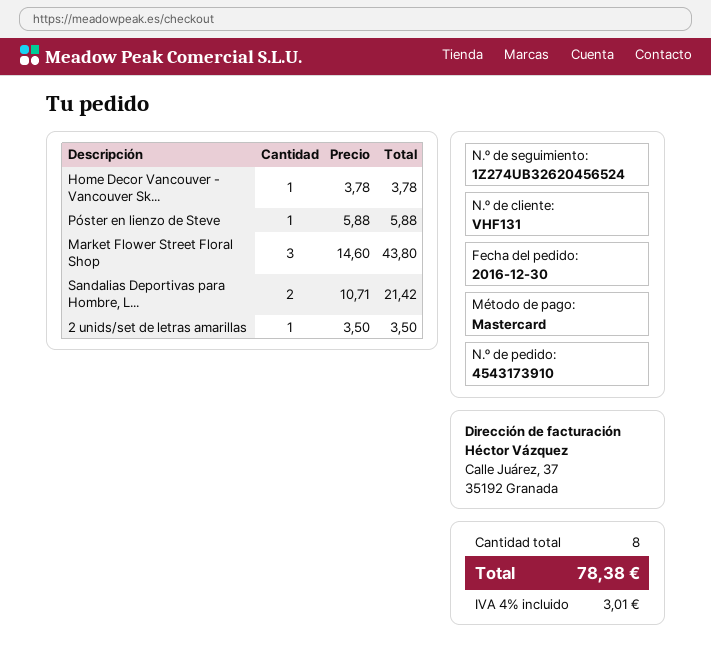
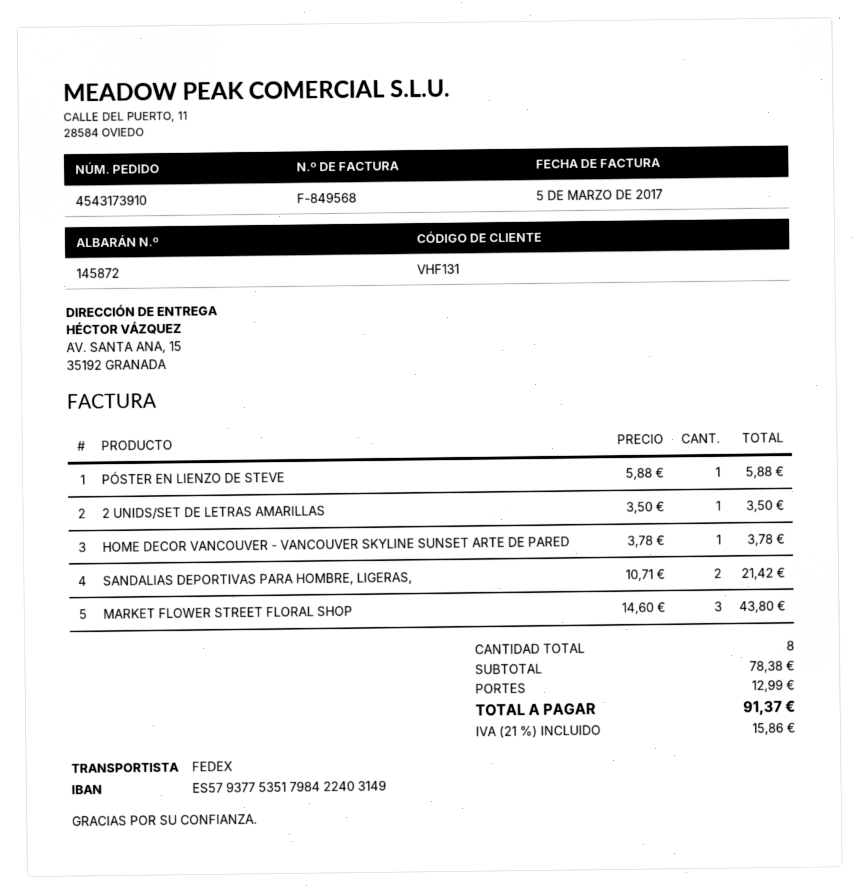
shipping: none -> 12.99
tax: 4% = 3.01 -> 21% = 15.86
total: 78.38 -> 91.37

